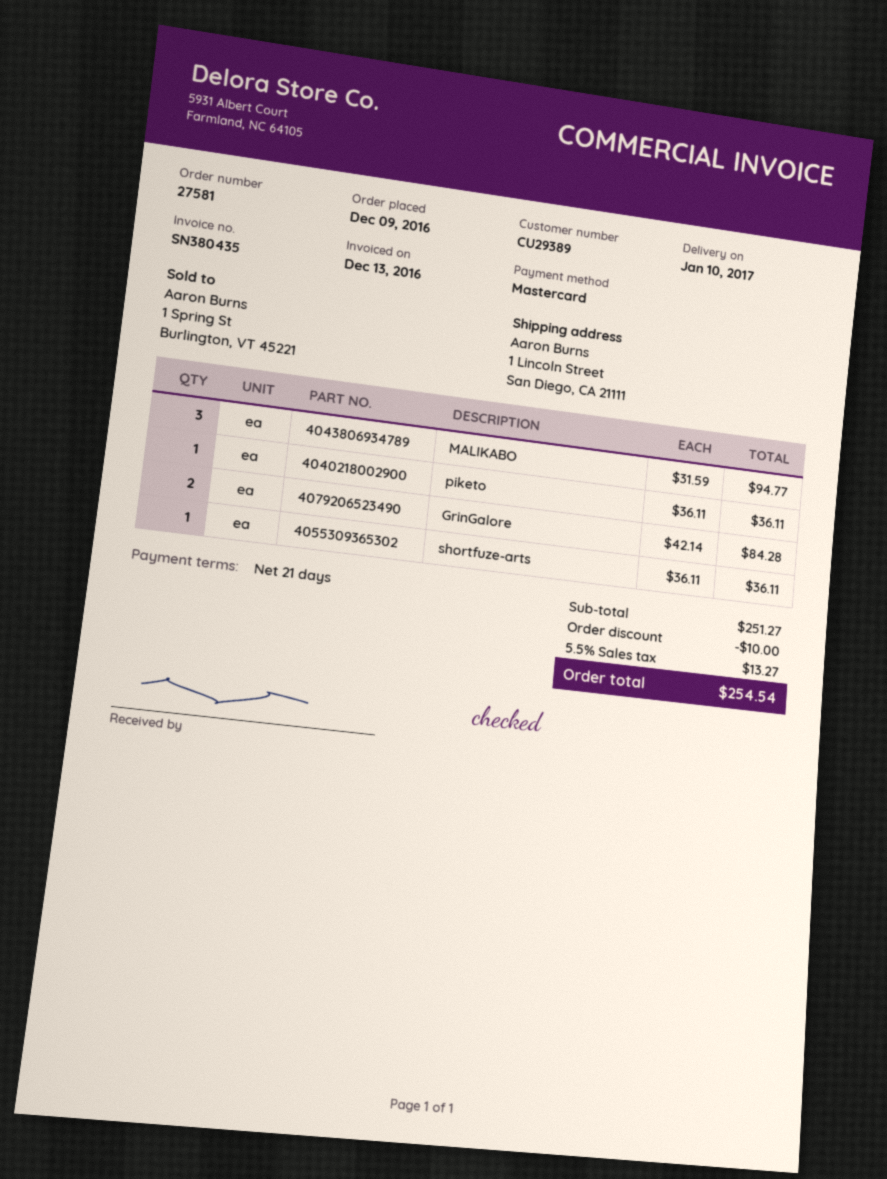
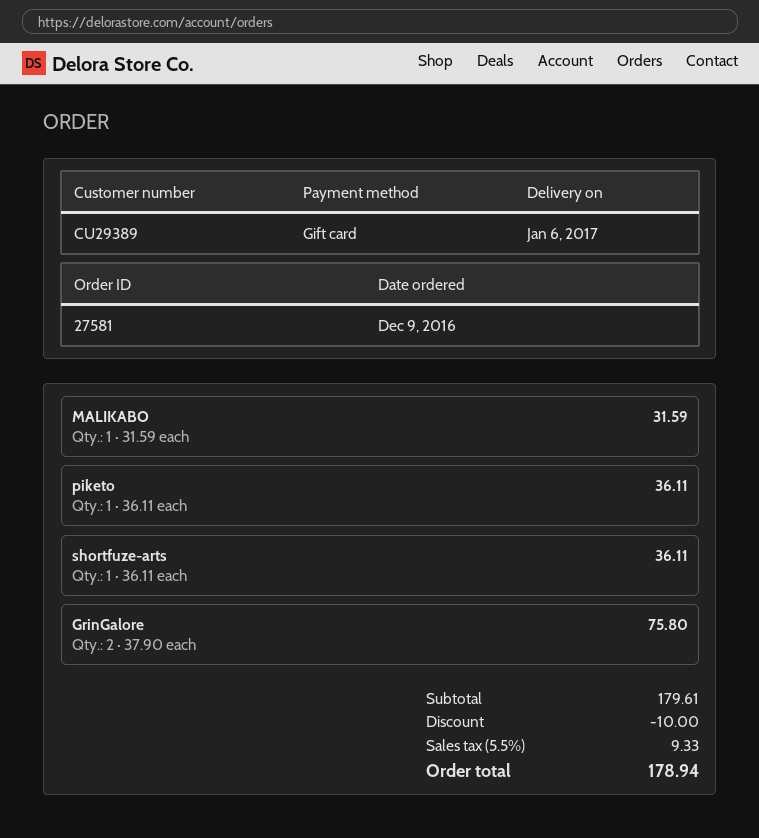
delivery date: 2017-01-10 -> 2017-01-06
payment method: Mastercard -> gift card
MALIKABO: 3 x 31.59 = 94.77 -> 1 x 31.59 = 31.59
GrinGalore: 2 x 42.14 = 84.28 -> 2 x 37.90 = 75.80
subtotal: 251.27 -> 179.61
tax: 5.5% = 13.27 -> 5.5% = 9.33
total: 254.54 -> 178.94

